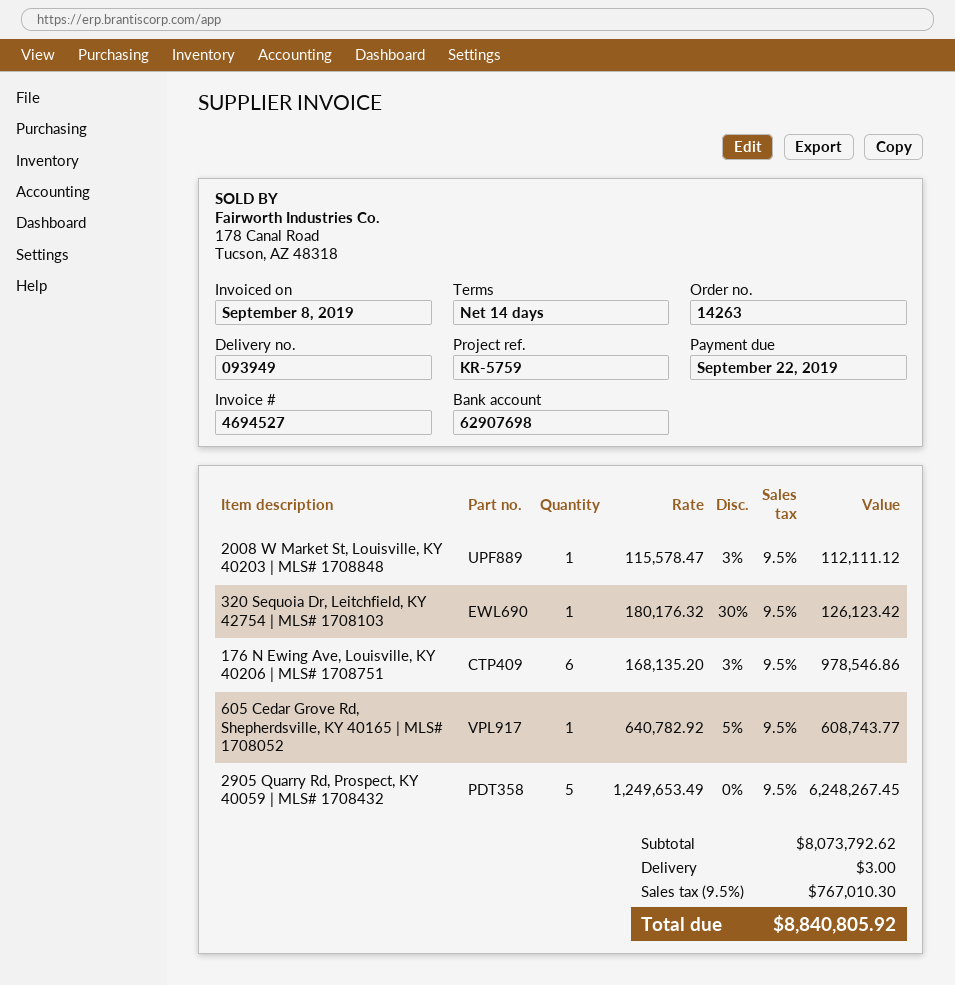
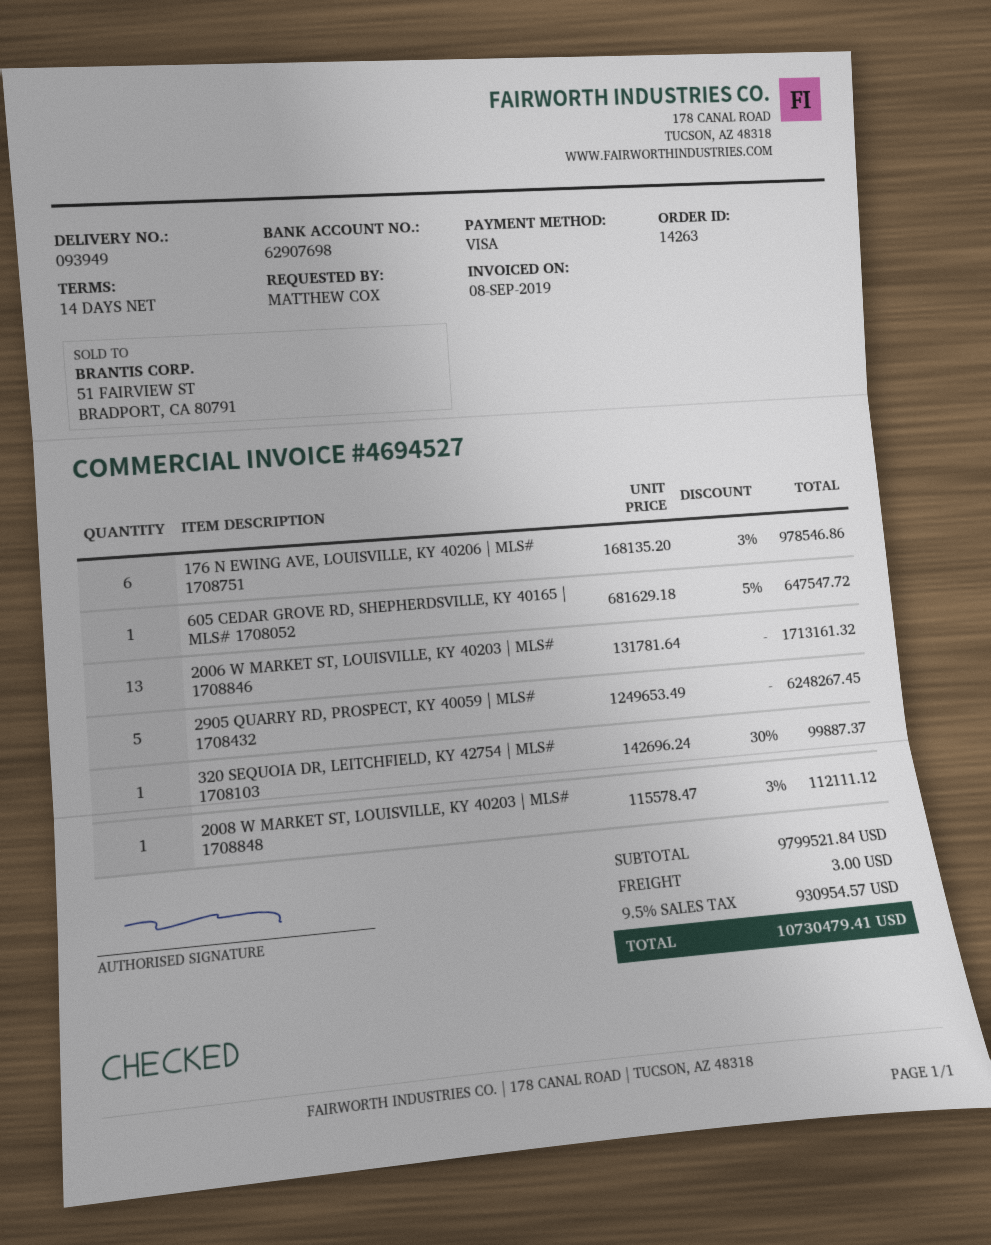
320 Sequoia Dr, Leitchfield, KY 42754 | MLS# 1708103: 1 x 180176.32 - 30% = 126123.42 -> 1 x 142696.24 - 30% = 99887.37
605 Cedar Grove Rd, Shepherdsville, KY 40165 | MLS# 1708052: 1 x 640782.92 - 5% = 608743.77 -> 1 x 681629.18 - 5% = 647547.72
2006 W MARKET ST, LOUISVILLE, KY 40203 | MLS# 1708846: none -> 13 x 131781.64 = 1713161.32
subtotal: 8073792.62 -> 9799521.84
tax: 9.5% = 767010.30 -> 9.5% = 930954.57
total: 8840805.92 -> 10730479.41

